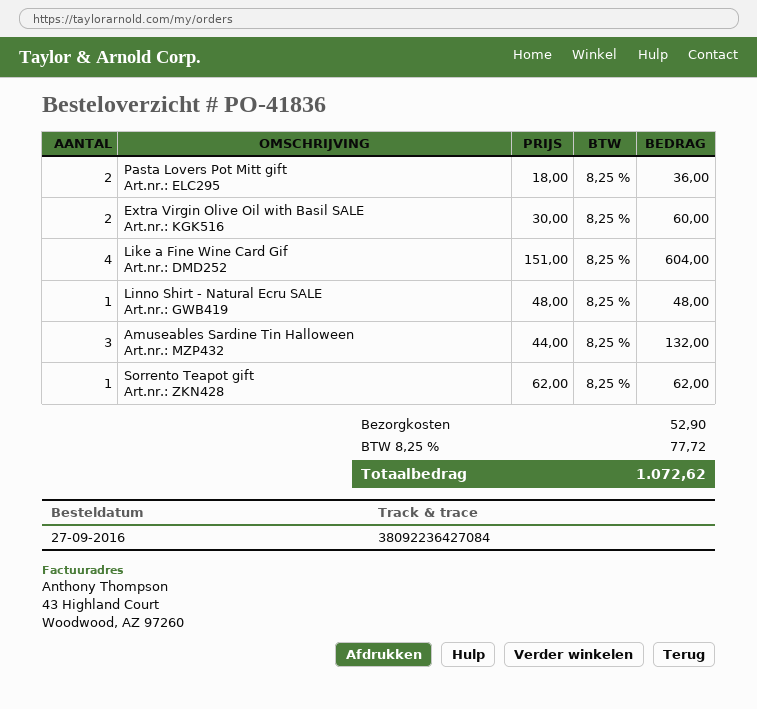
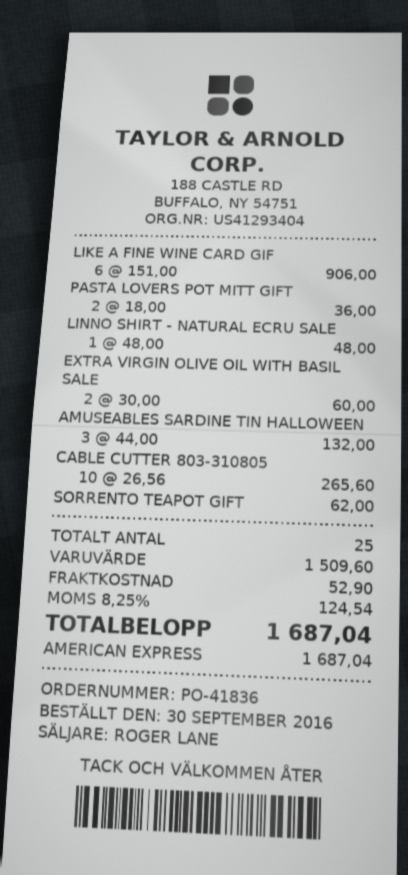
order date: 2016-09-27 -> 2016-09-30
Like a Fine Wine Card Gif: 4 x 151.00 = 604.00 -> 6 x 151.00 = 906.00
CABLE CUTTER 803-310805: none -> 10 x 26.56 = 265.60
tax: 8.25% = 77.72 -> 8.25% = 124.54
total: 1072.62 -> 1687.04

